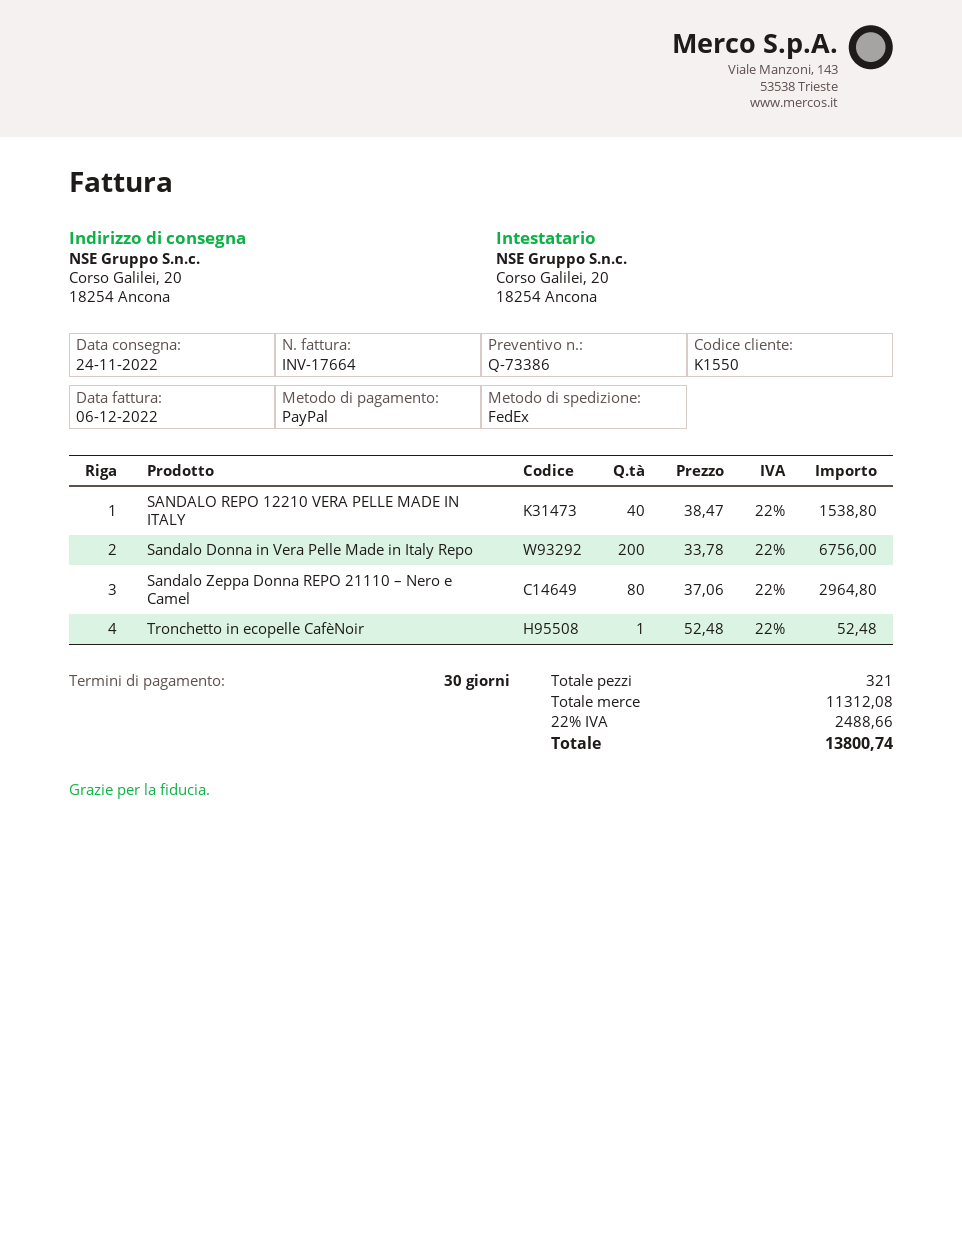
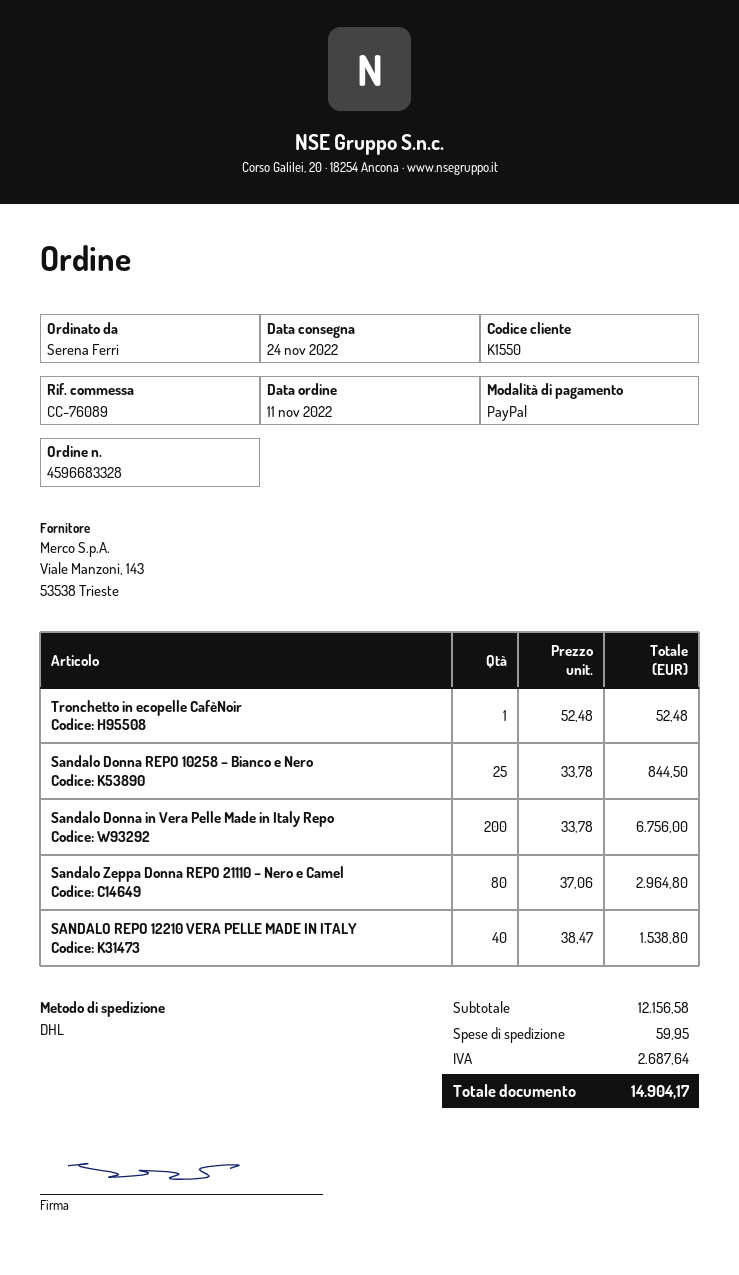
shipping method: FedEx -> DHL
Sandalo Donna REPO 10258 – Bianco e Nero: none -> 25 x 33.78 = 844.50
subtotal: 11312.08 -> 12156.58
shipping: none -> 59.95
tax: 2488.66 -> 2687.64
total: 13800.74 -> 14904.17

